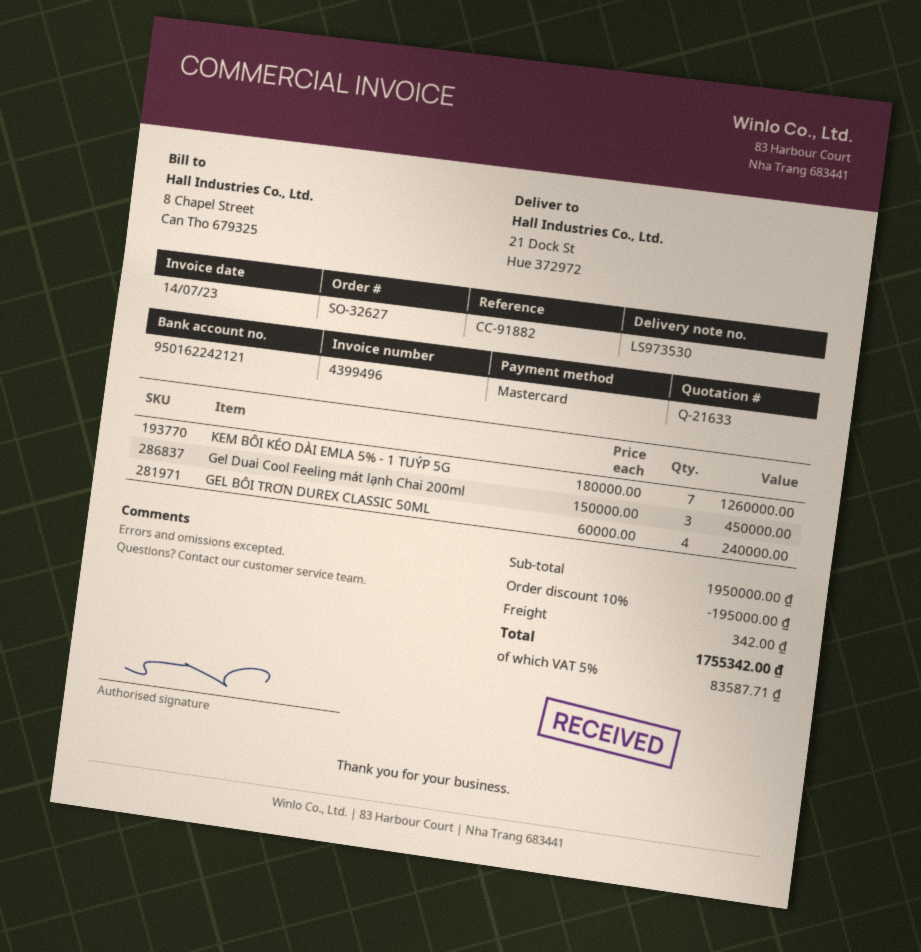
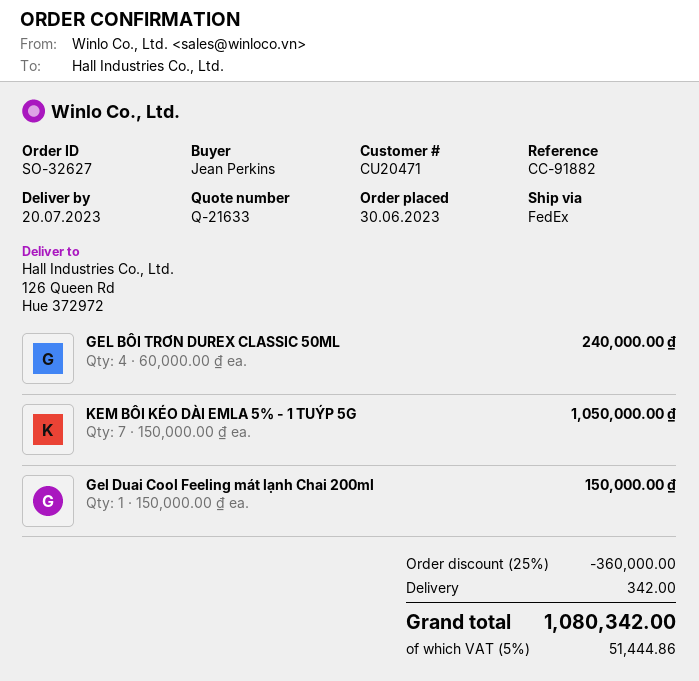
ship to: 21 Dock St, Hue 372972 -> 126 Queen Rd, Hue 372972
KEM BÔI KÉO DÀI EMLA 5% - 1 TUÝP 5G: 7 x 180000.00 = 1260000.00 -> 7 x 150000.00 = 1050000.00
Gel Duai Cool Feeling mát lạnh Chai 200ml: 3 x 150000.00 = 450000.00 -> 1 x 150000.00 = 150000.00
discount: 10% = 195000.00 -> 25% = 360000.00
tax: 5% = 83587.71 -> 5% = 51444.86
total: 1755342.00 -> 1080342.00

